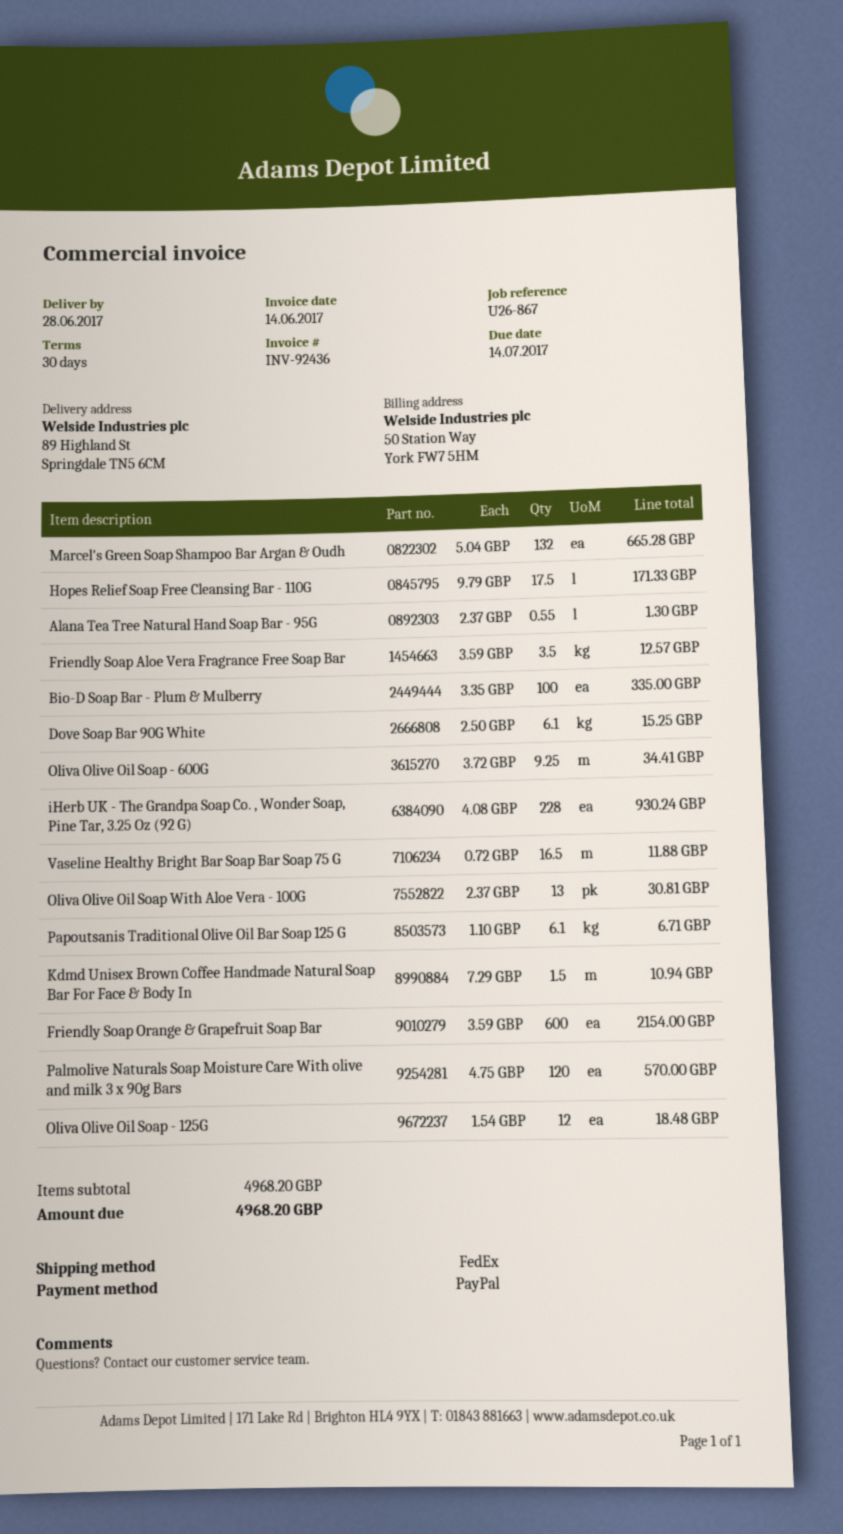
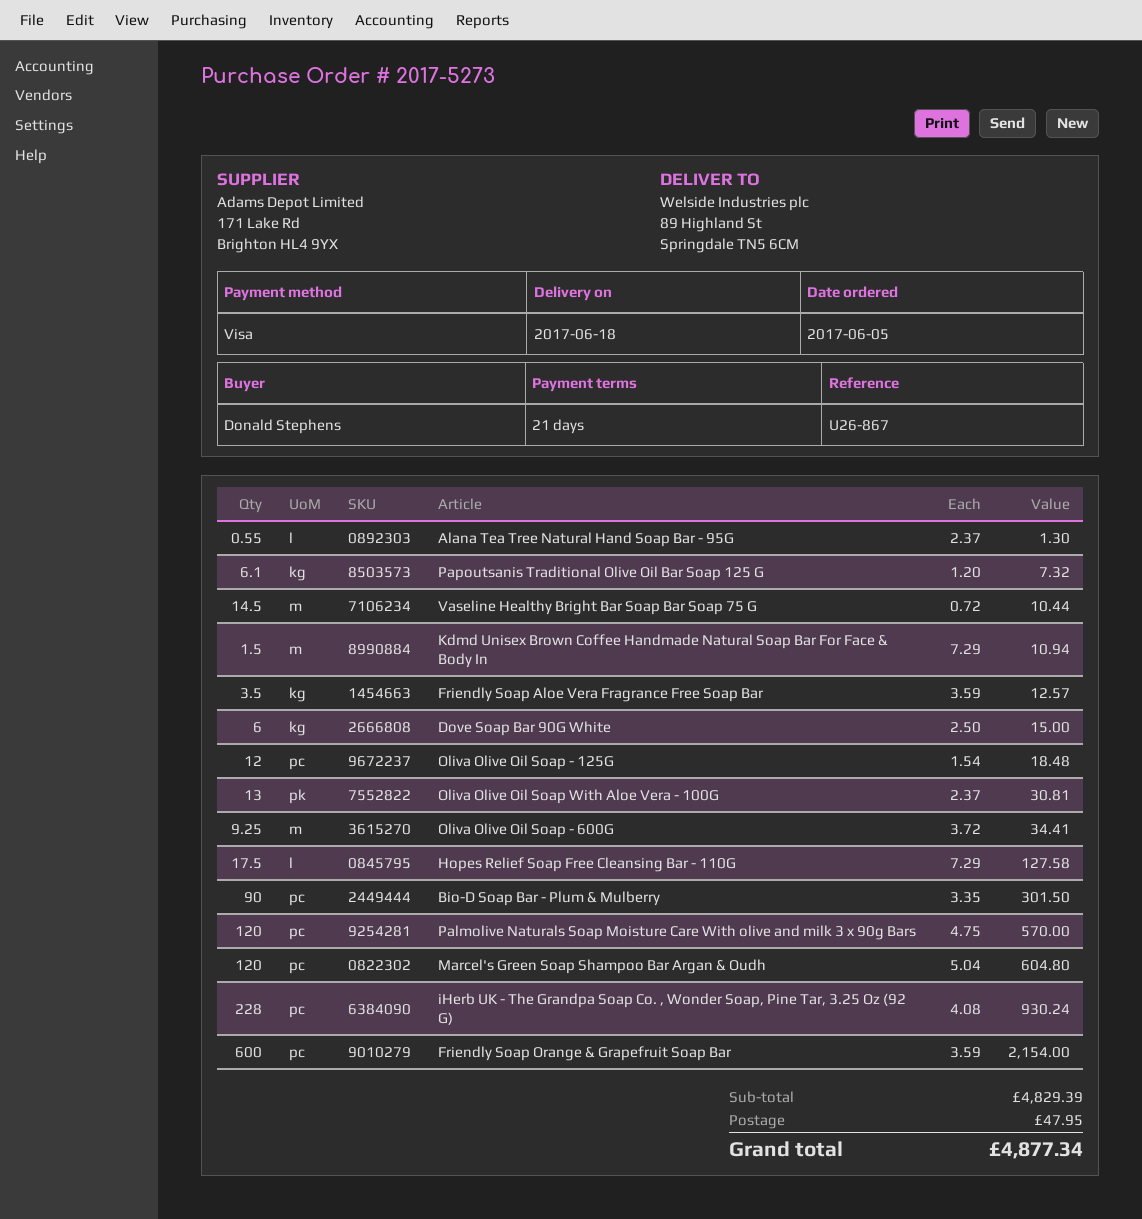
delivery date: 2017-06-28 -> 2017-06-18
payment terms: 30 days -> 21 days
payment method: PayPal -> Visa
Marcel's Green Soap Shampoo Bar Argan & Oudh: 132 x 5.04 = 665.28 -> 120 x 5.04 = 604.80
Hopes Relief Soap Free Cleansing Bar - 110G: 17.5 x 9.79 = 171.33 -> 17.5 x 7.29 = 127.58
Bio-D Soap Bar - Plum & Mulberry: 100 x 3.35 = 335.00 -> 90 x 3.35 = 301.50
Dove Soap Bar 90G White: 6.1 x 2.50 = 15.25 -> 6 x 2.50 = 15.00
Vaseline Healthy Bright Bar Soap Bar Soap 75 G: 16.5 x 0.72 = 11.88 -> 14.5 x 0.72 = 10.44
Papoutsanis Traditional Olive Oil Bar Soap 125 G: 6.1 x 1.10 = 6.71 -> 6.1 x 1.20 = 7.32
subtotal: 4968.20 -> 4829.39
shipping: none -> 47.95
total: 4968.20 -> 4877.34

